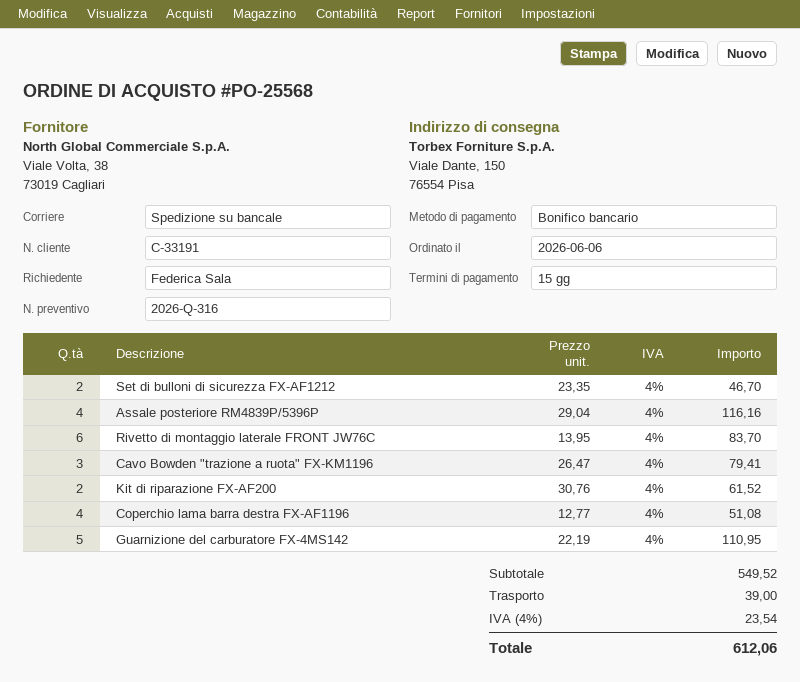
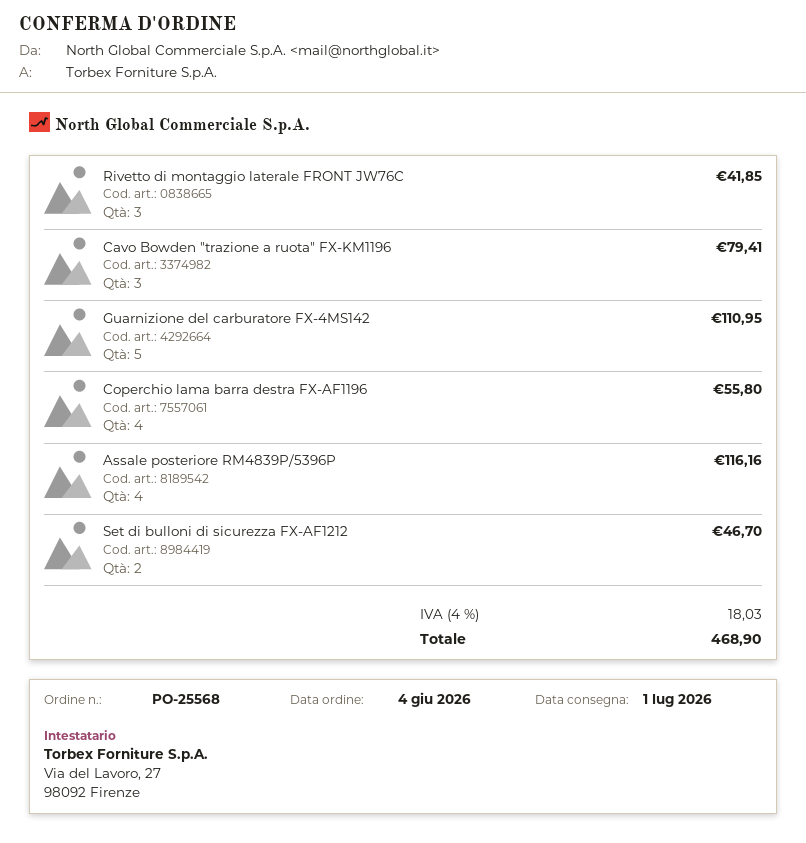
order date: 2026-06-06 -> 2026-06-04
Rivetto di montaggio laterale FRONT JW76C: 6 for 83.70 -> 3 for 41.85
Kit di riparazione FX-AF200: 2 for 61.52 -> none
Coperchio lama barra destra FX-AF1196: 4 for 51.08 -> 4 for 55.80
shipping: 39.00 -> none
tax: 4% = 23.54 -> 4% = 18.03
total: 612.06 -> 468.90

